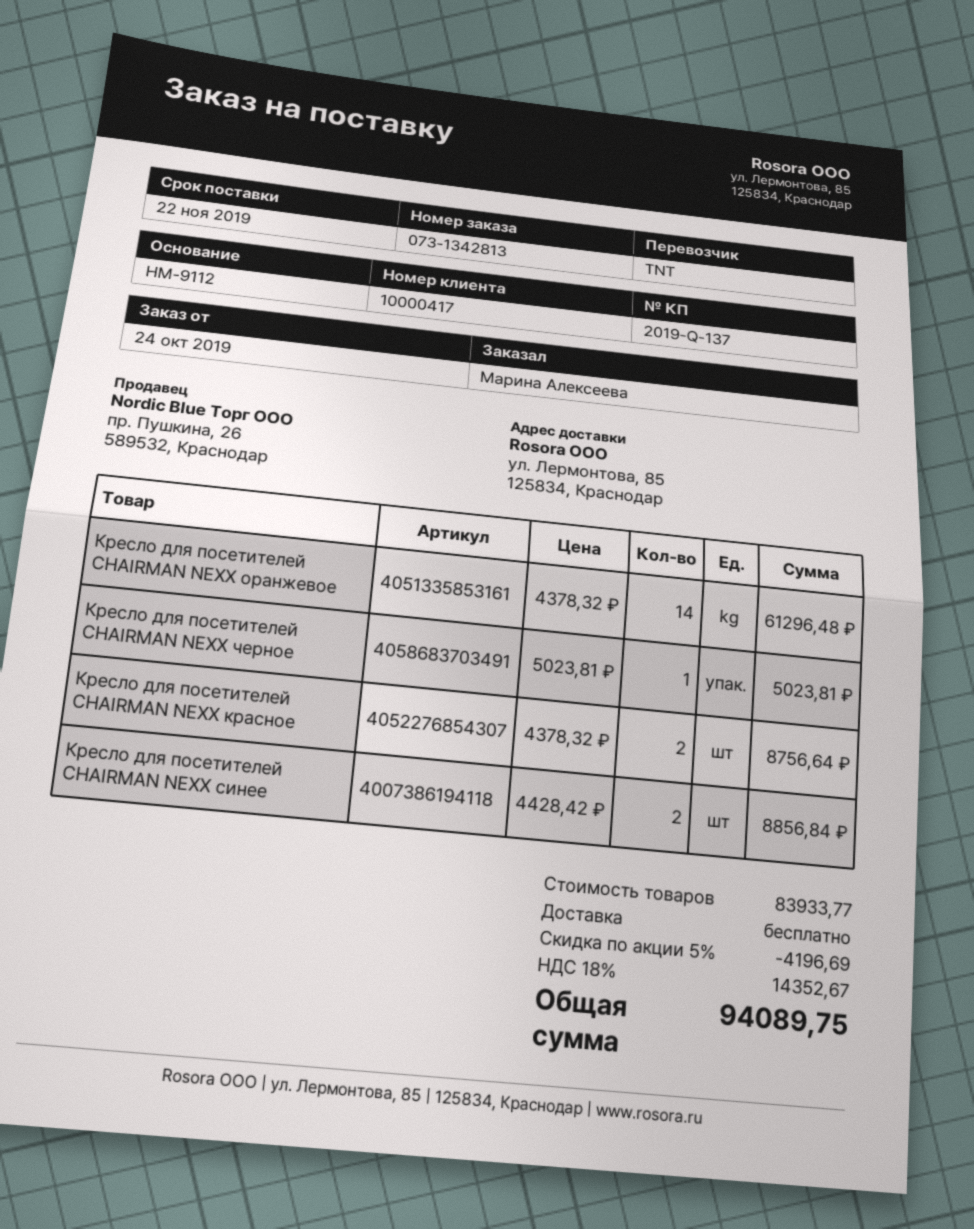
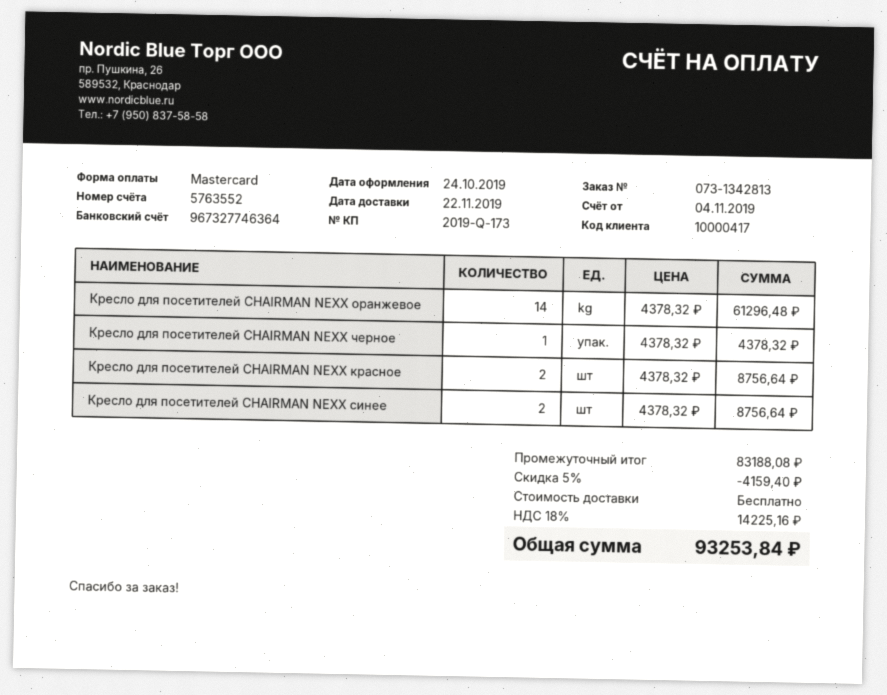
quote number: 2019-Q-137 -> 2019-Q-173
Кресло для посетителей CHAIRMAN NEXX черное: 1 x 5023.81 = 5023.81 -> 1 x 4378.32 = 4378.32
Кресло для посетителей CHAIRMAN NEXX синее: 2 x 4428.42 = 8856.84 -> 2 x 4378.32 = 8756.64
subtotal: 83933.77 -> 83188.08
discount: 5% = 4196.69 -> 5% = 4159.40
tax: 18% = 14352.67 -> 18% = 14225.16
total: 94089.75 -> 93253.84

